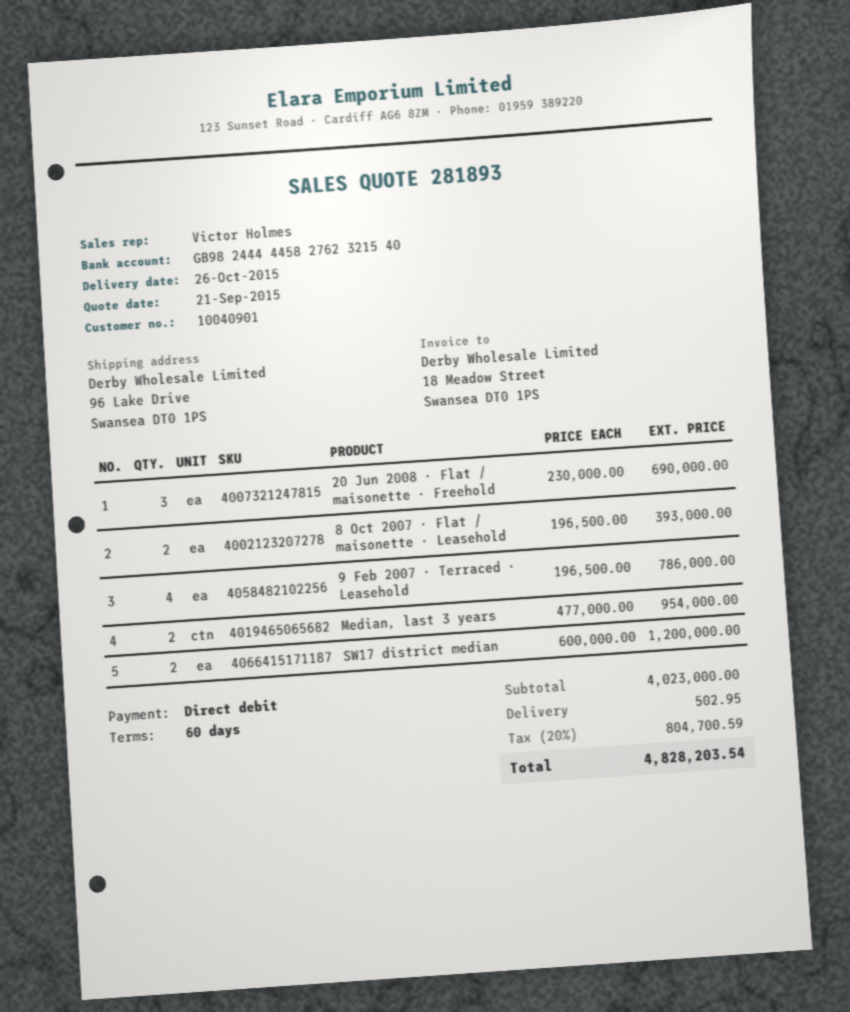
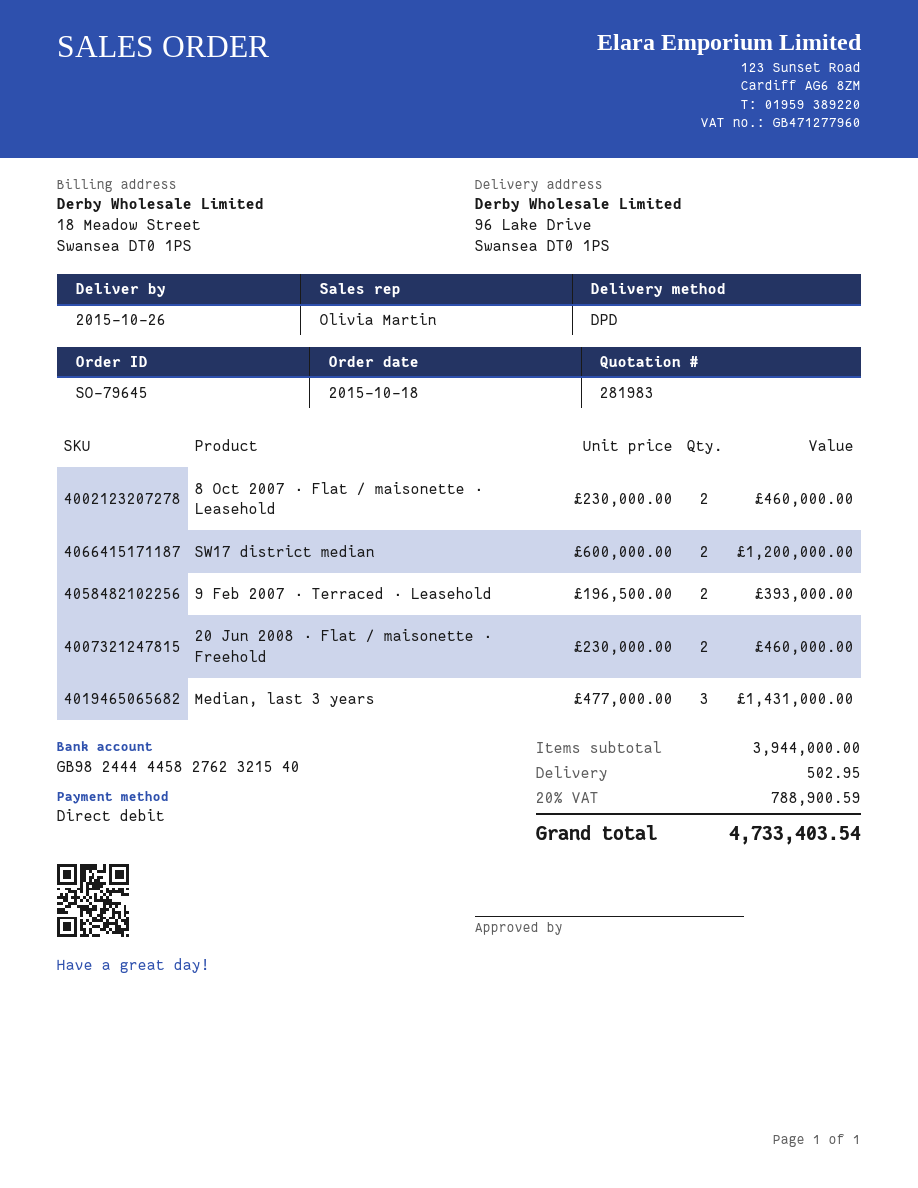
quote number: 281893 -> 281983
sales rep: Victor Holmes -> Olivia Martin
20 Jun 2008 · Flat / maisonette · Freehold: 3 x 230000.00 = 690000.00 -> 2 x 230000.00 = 460000.00
8 Oct 2007 · Flat / maisonette · Leasehold: 2 x 196500.00 = 393000.00 -> 2 x 230000.00 = 460000.00
9 Feb 2007 · Terraced · Leasehold: 4 x 196500.00 = 786000.00 -> 2 x 196500.00 = 393000.00
Median, last 3 years: 2 x 477000.00 = 954000.00 -> 3 x 477000.00 = 1431000.00
subtotal: 4023000.00 -> 3944000.00
tax: 20% = 804700.59 -> 20% = 788900.59
total: 4828203.54 -> 4733403.54

